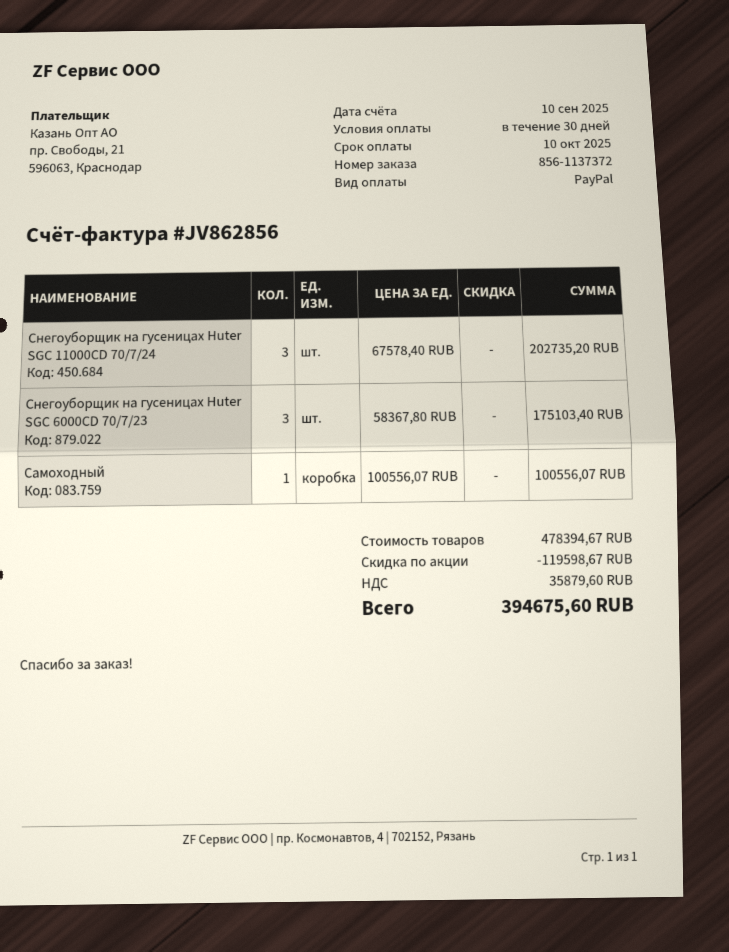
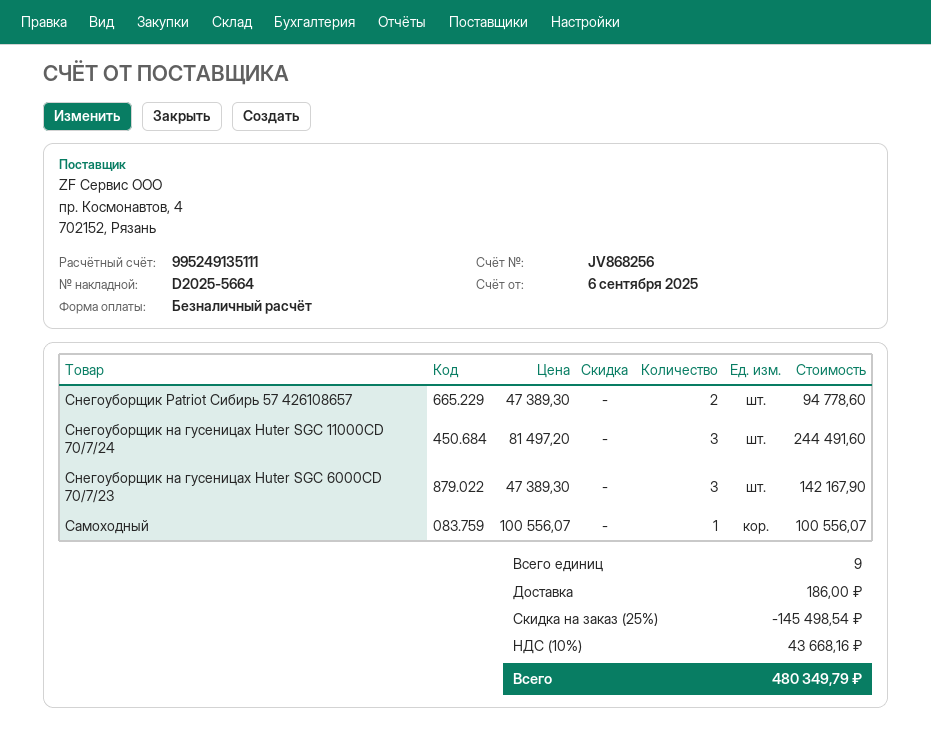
invoice number: JV862856 -> JV868256
invoice date: 2025-09-10 -> 2025-09-06
payment method: PayPal -> bank transfer
Снегоуборщик на гусеницах Huter SGC 11000CD 70/7/24: 3 x 67578.40 = 202735.20 -> 3 x 81497.20 = 244491.60
Снегоуборщик на гусеницах Huter SGC 6000CD 70/7/23: 3 x 58367.80 = 175103.40 -> 3 x 47389.30 = 142167.90
Снегоуборщик Patriot Сибирь 57 426108657: none -> 2 x 47389.30 = 94778.60
discount: 119598.67 -> 145498.54
shipping: none -> 186.00
tax: 35879.60 -> 43668.16
total: 394675.60 -> 480349.79

